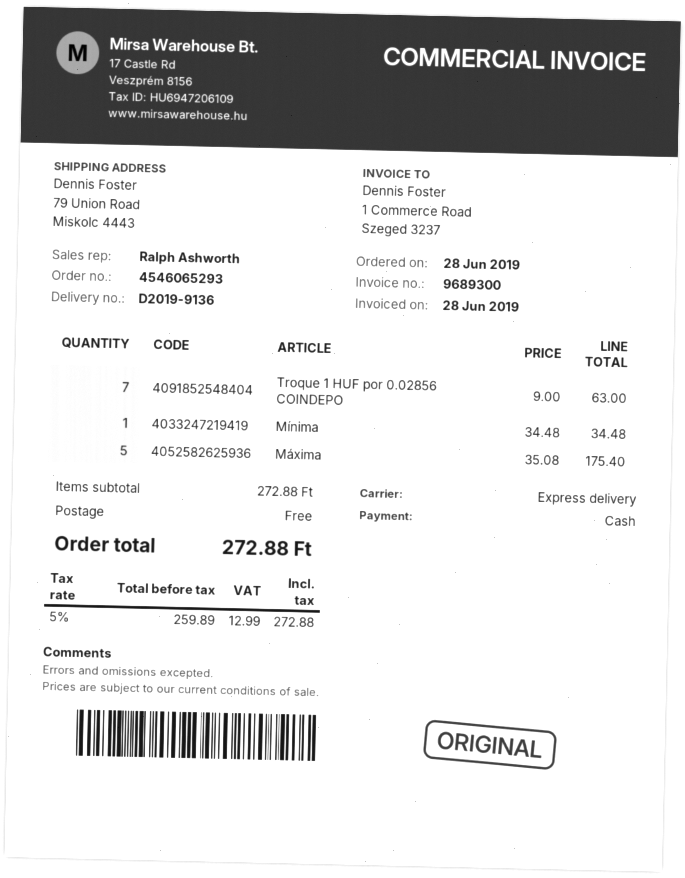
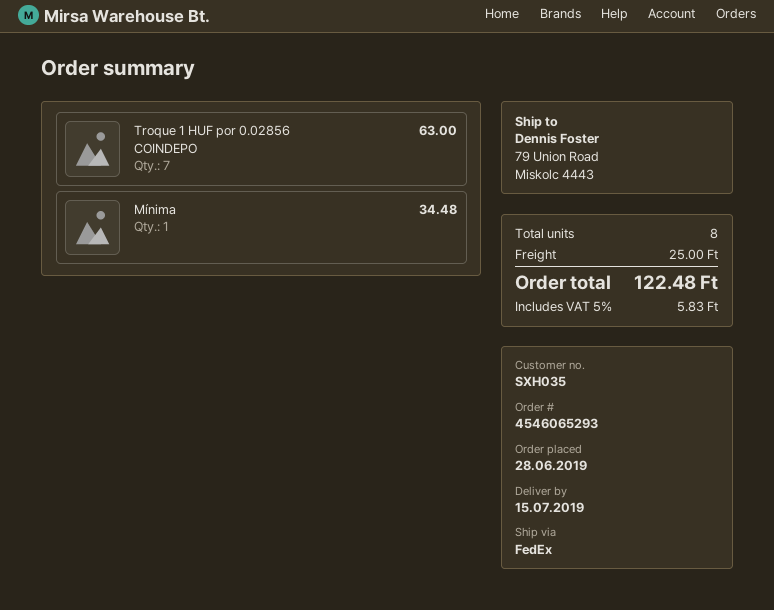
shipping method: express -> FedEx
Máxima: 5 for 175.40 -> none
shipping: 0.00 -> 25.00
tax: 5% = 12.99 -> 5% = 5.83
total: 272.88 -> 122.48

